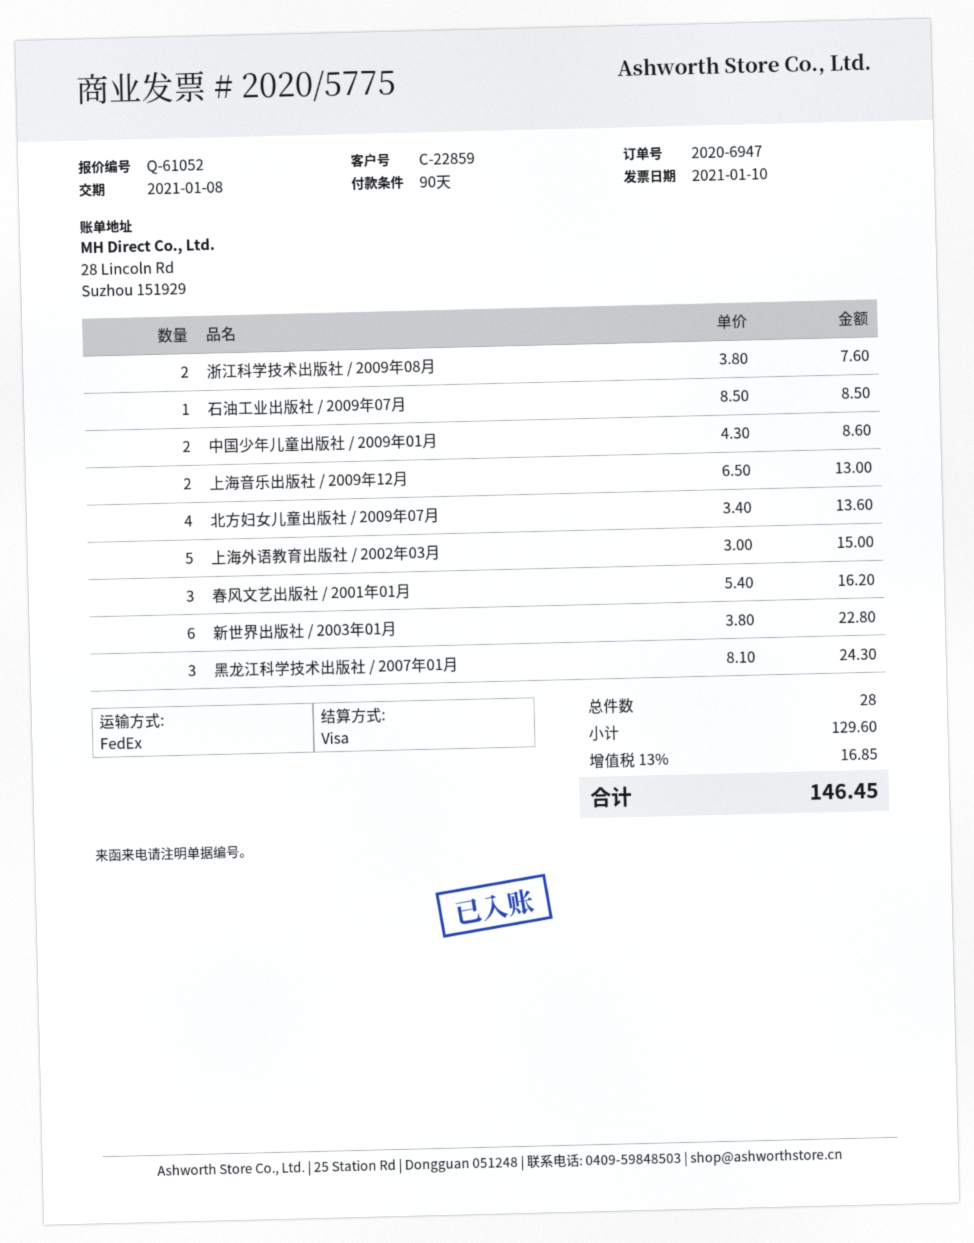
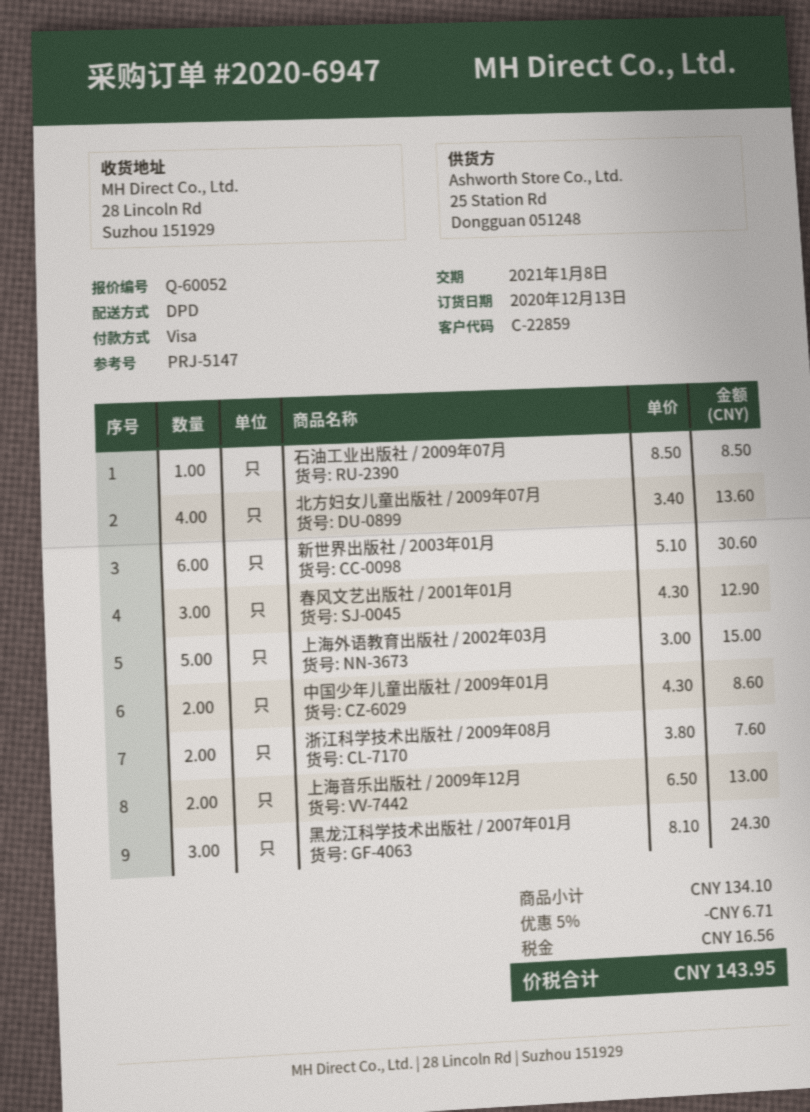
quote number: Q-61052 -> Q-60052
shipping method: FedEx -> DPD
春风文艺出版社 / 2001年01月: 3 x 5.40 = 16.20 -> 3 x 4.30 = 12.90
新世界出版社 / 2003年01月: 6 x 3.80 = 22.80 -> 6 x 5.10 = 30.60
subtotal: 129.60 -> 134.10
discount: none -> 5% = 6.71
tax: 16.85 -> 16.56
total: 146.45 -> 143.95

